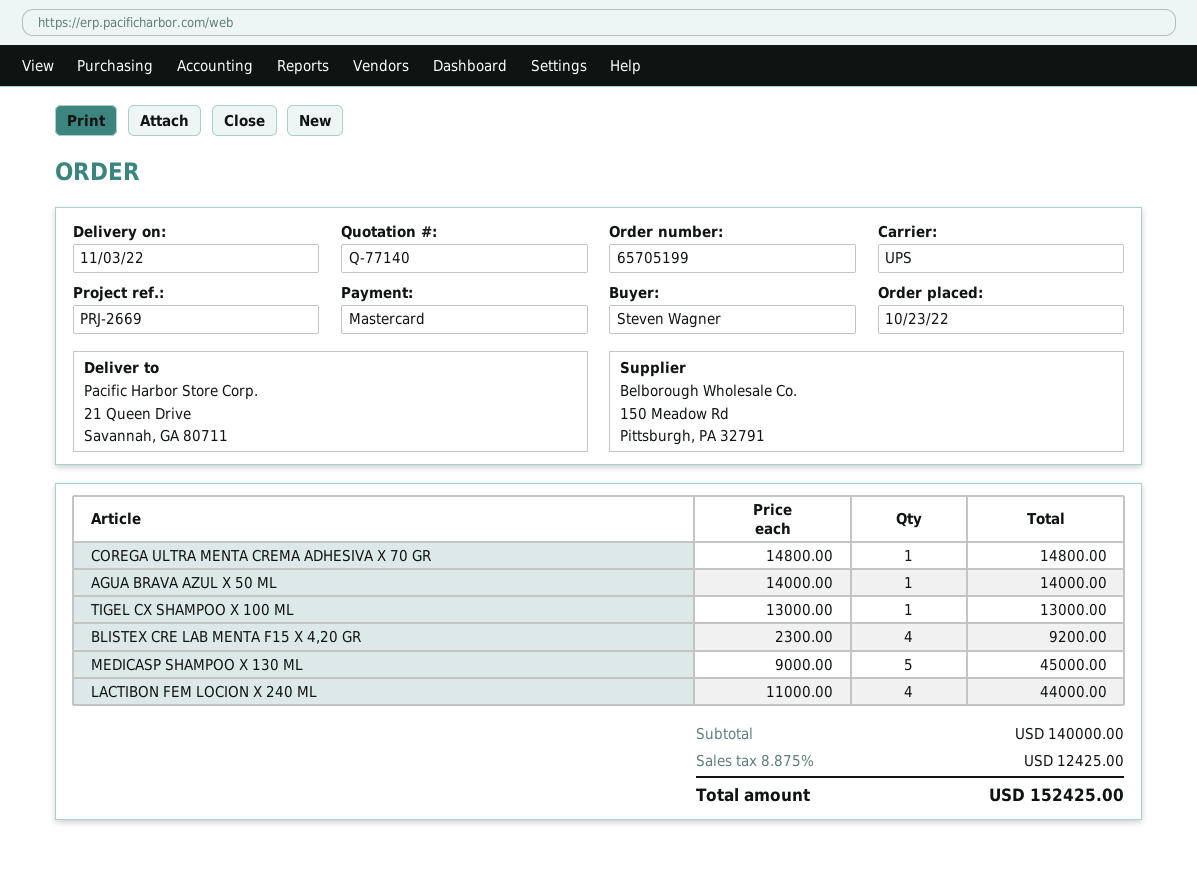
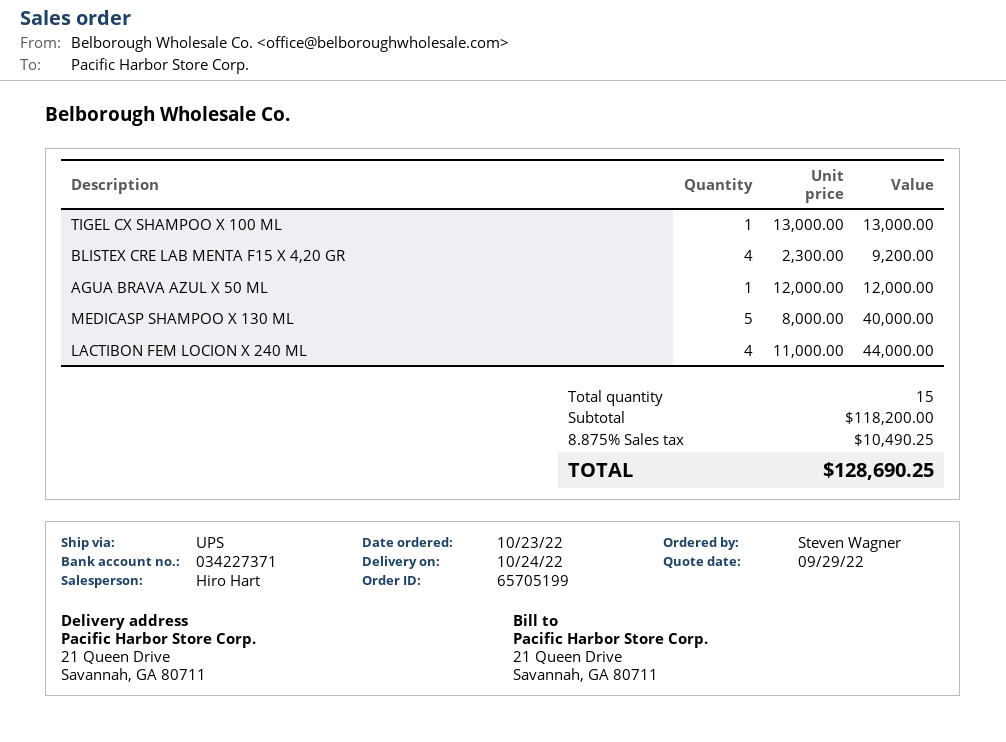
delivery date: 2022-11-03 -> 2022-10-24
COREGA ULTRA MENTA CREMA ADHESIVA X 70 GR: 1 x 14800.00 = 14800.00 -> none
AGUA BRAVA AZUL X 50 ML: 1 x 14000.00 = 14000.00 -> 1 x 12000.00 = 12000.00
MEDICASP SHAMPOO X 130 ML: 5 x 9000.00 = 45000.00 -> 5 x 8000.00 = 40000.00
subtotal: 140000.00 -> 118200.00
tax: 8.875% = 12425.00 -> 8.875% = 10490.25
total: 152425.00 -> 128690.25

